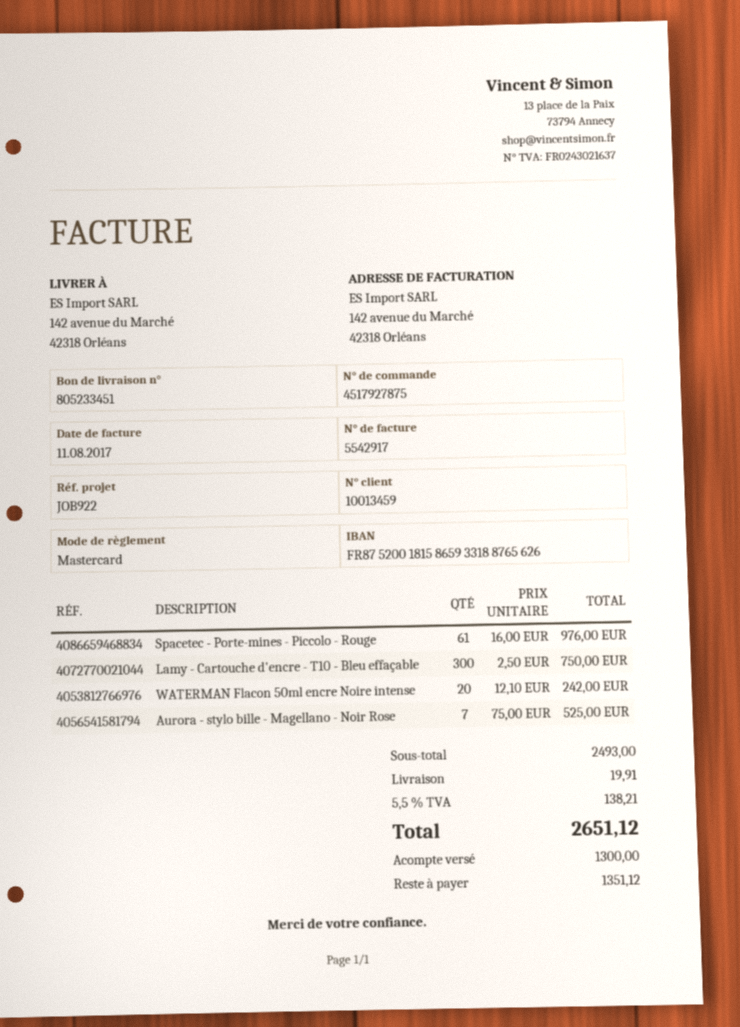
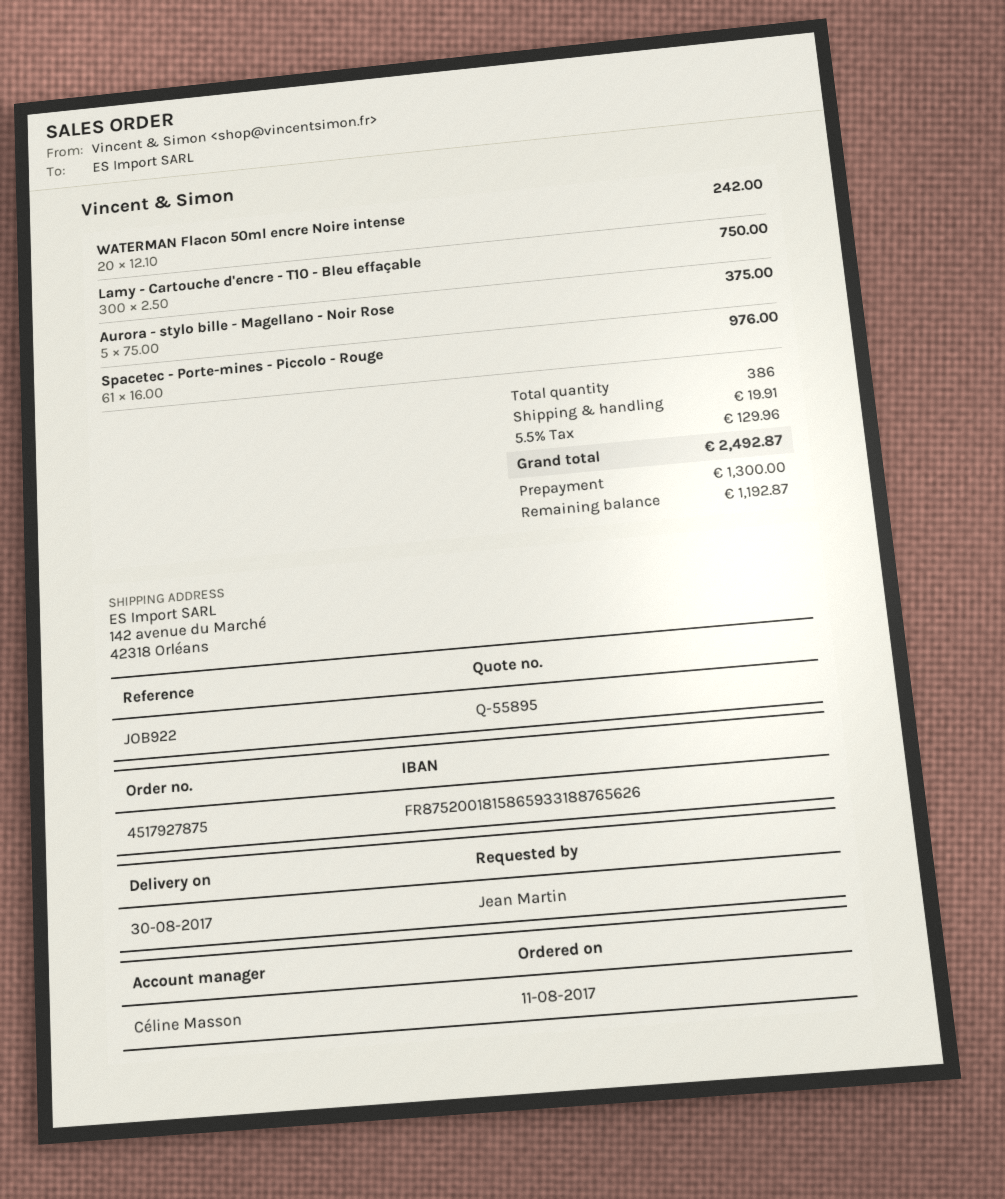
Aurora - stylo bille - Magellano - Noir Rose: 7 x 75.00 = 525.00 -> 5 x 75.00 = 375.00
tax: 5.5% = 138.21 -> 5.5% = 129.96
total: 2651.12 -> 2492.87
balance: 1351.12 -> 1192.87

